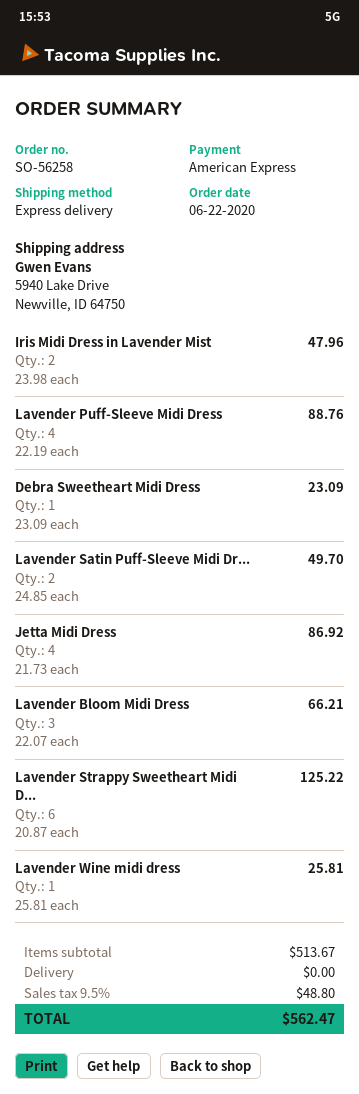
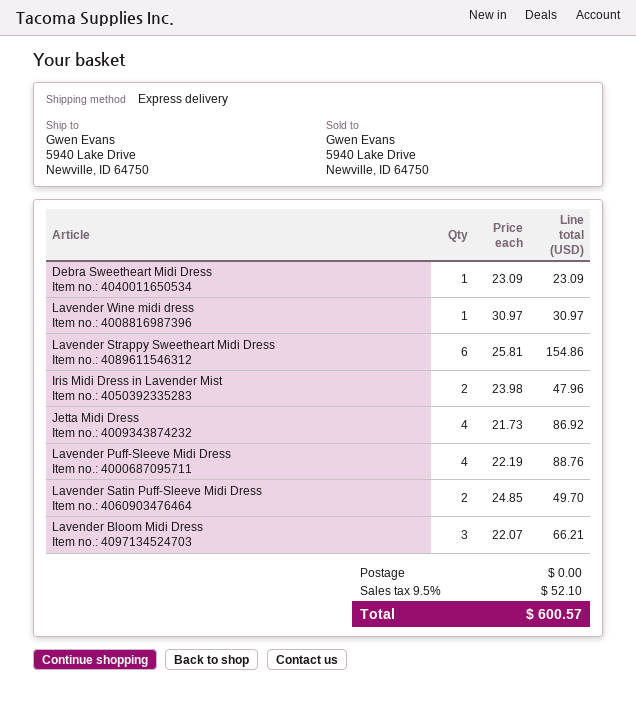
Lavender Strappy Sweetheart Midi D...: 6 x 20.87 = 125.22 -> 6 x 25.81 = 154.86
Lavender Wine midi dress: 1 x 25.81 = 25.81 -> 1 x 30.97 = 30.97
tax: 9.5% = 48.80 -> 9.5% = 52.10
total: 562.47 -> 600.57

